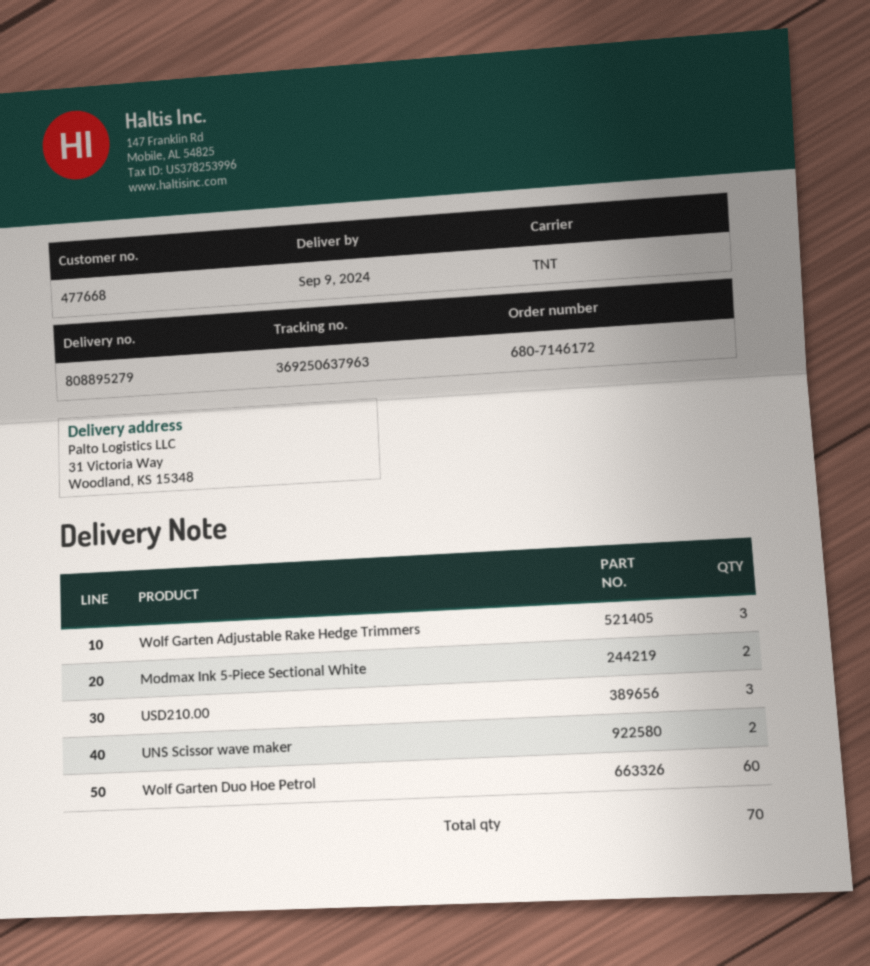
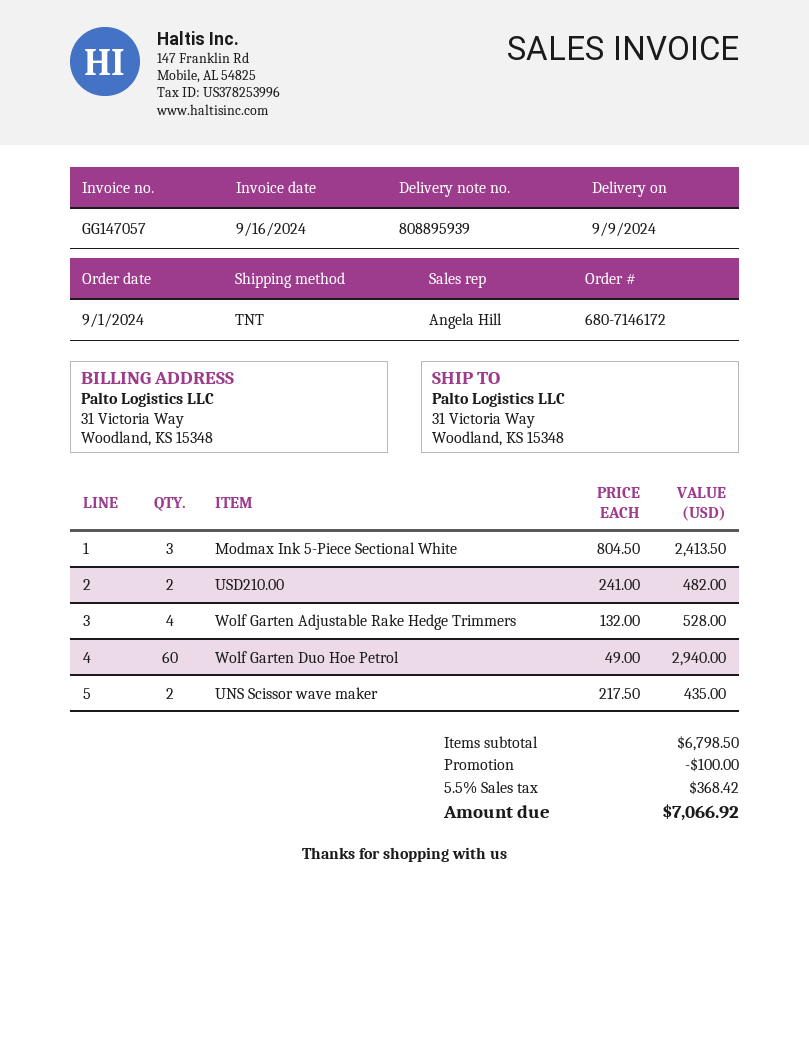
delivery note number: 808895279 -> 808895939
Wolf Garten Adjustable Rake Hedge Trimmers: 3 -> 4
Modmax Ink 5-Piece Sectional White: 2 -> 3
USD210.00: 3 -> 2

